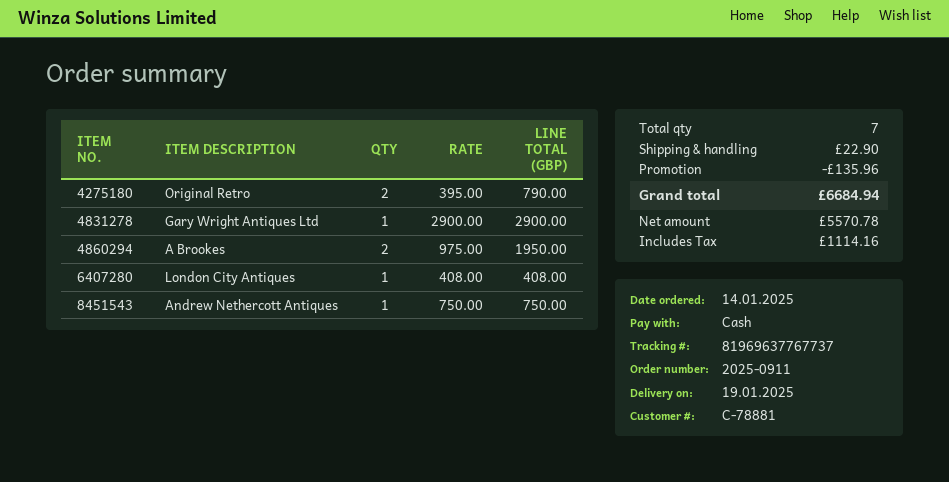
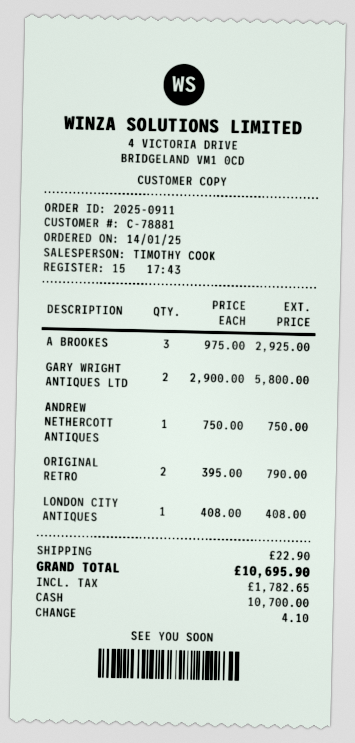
Gary Wright Antiques Ltd: 1 x 2900.00 = 2900.00 -> 2 x 2900.00 = 5800.00
A Brookes: 2 x 975.00 = 1950.00 -> 3 x 975.00 = 2925.00
discount: 135.96 -> none
tax: 1114.16 -> 1782.65
total: 6684.94 -> 10695.90

